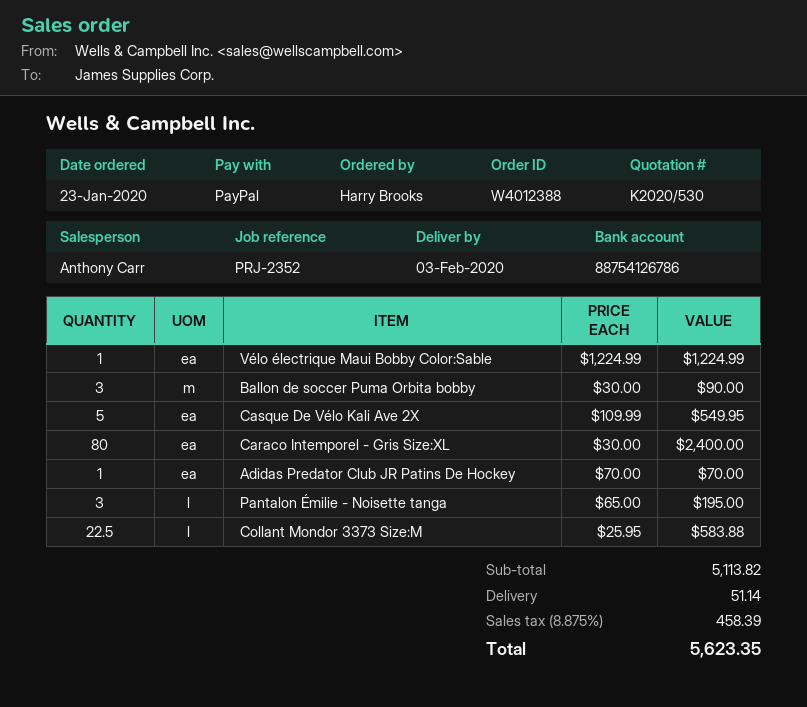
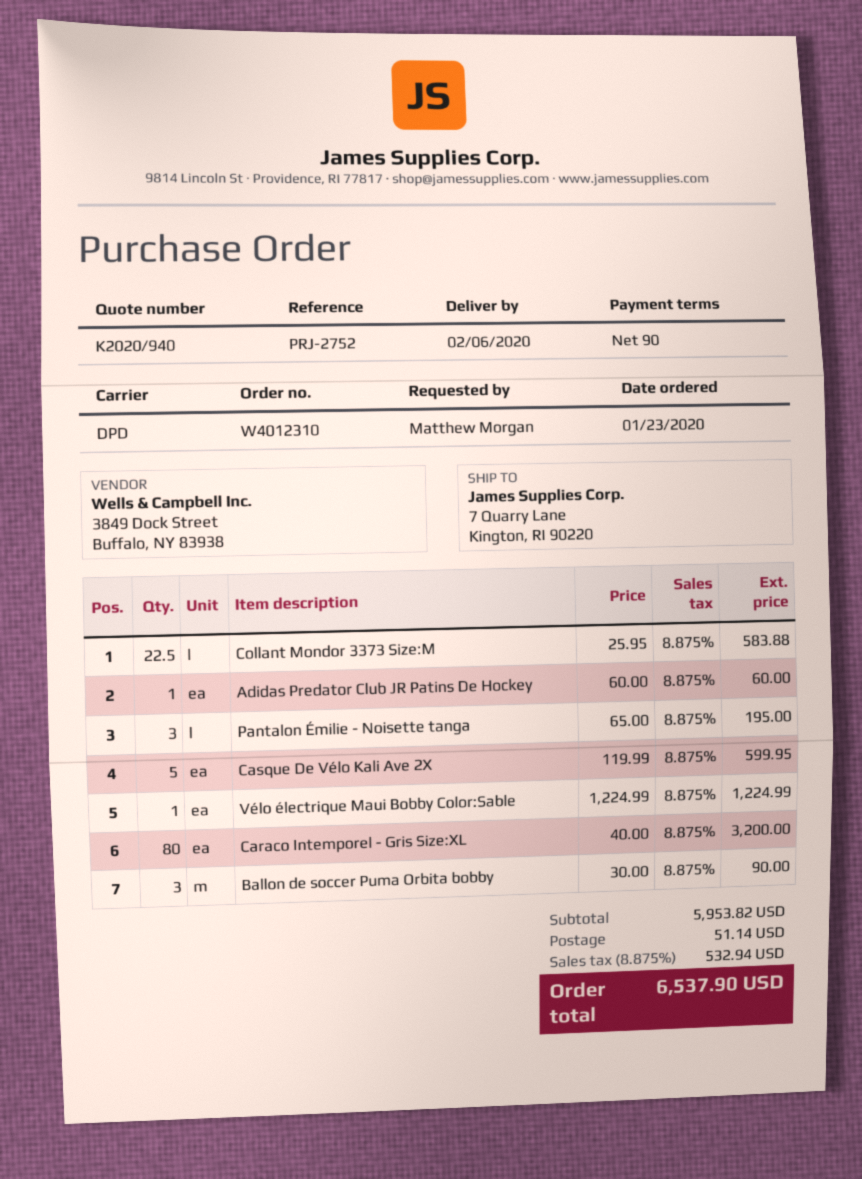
quote number: K2020/530 -> K2020/940
order number: W4012388 -> W4012310
delivery date: 2020-02-03 -> 2020-02-06
reference: PRJ-2352 -> PRJ-2752
ordered by: Harry Brooks -> Matthew Morgan
Casque De Vélo Kali Ave 2X: 5 x 109.99 = 549.95 -> 5 x 119.99 = 599.95
Caraco Intemporel - Gris Size:XL: 80 x 30.00 = 2400.00 -> 80 x 40.00 = 3200.00
Adidas Predator Club JR Patins De Hockey: 1 x 70.00 = 70.00 -> 1 x 60.00 = 60.00
subtotal: 5113.82 -> 5953.82
tax: 8.875% = 458.39 -> 8.875% = 532.94
total: 5623.35 -> 6537.90

